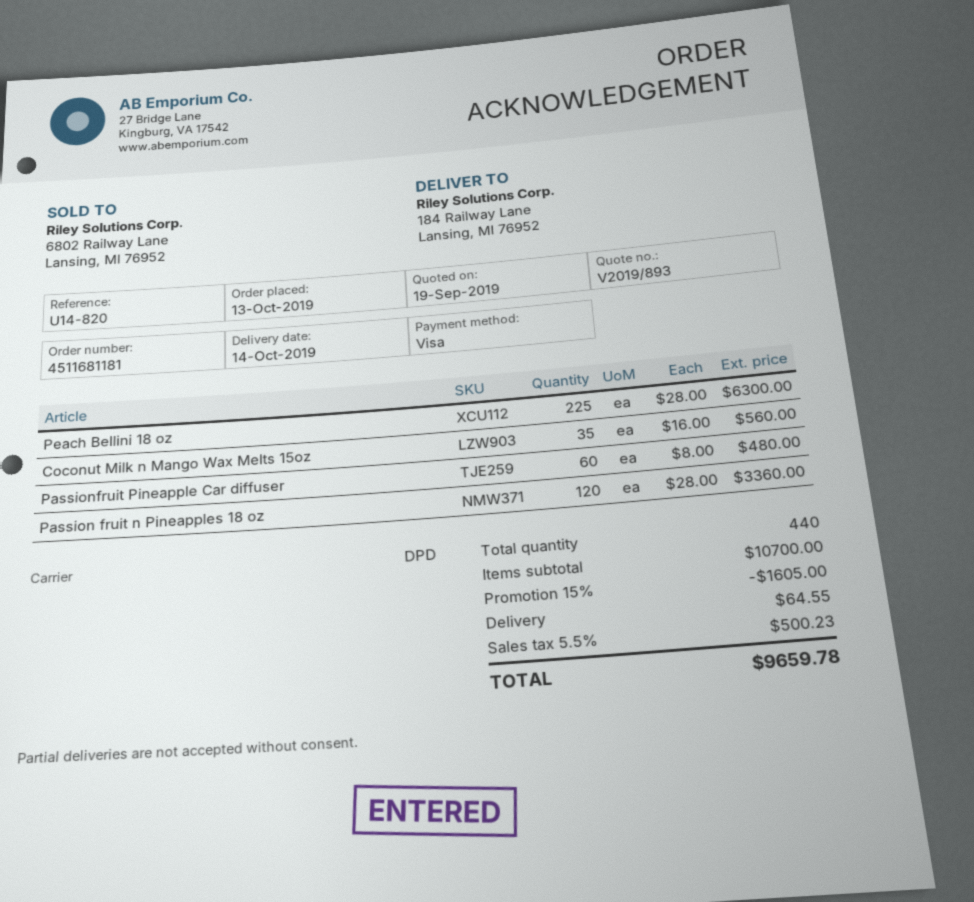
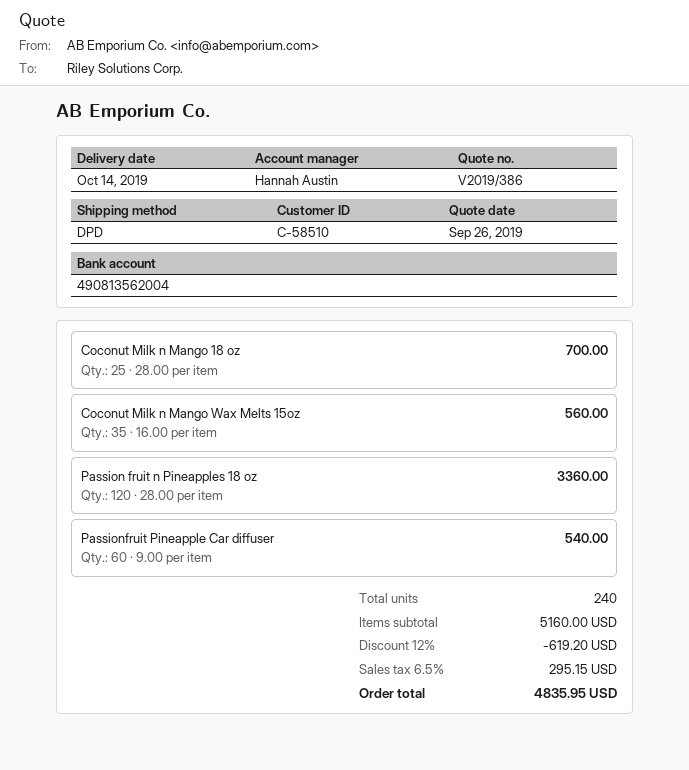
quote number: V2019/893 -> V2019/386
quote date: 2019-09-19 -> 2019-09-26
Peach Bellini 18 oz: 225 x 28.00 = 6300.00 -> none
Passionfruit Pineapple Car diffuser: 60 x 8.00 = 480.00 -> 60 x 9.00 = 540.00
Coconut Milk n Mango 18 oz: none -> 25 x 28.00 = 700.00
total quantity: 440 -> 240
subtotal: 10700.00 -> 5160.00
discount: 15% = 1605.00 -> 12% = 619.20
shipping: 64.55 -> none
tax: 5.5% = 500.23 -> 6.5% = 295.15
total: 9659.78 -> 4835.95

